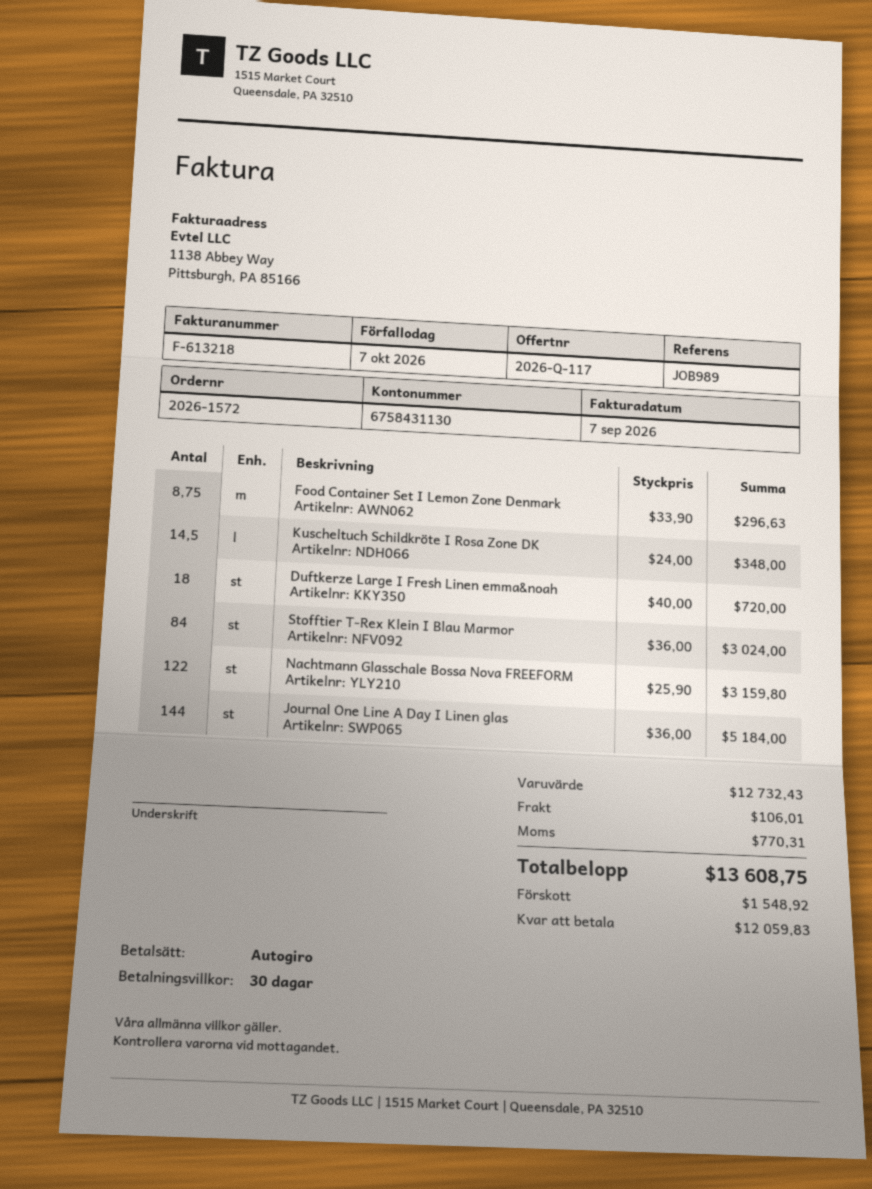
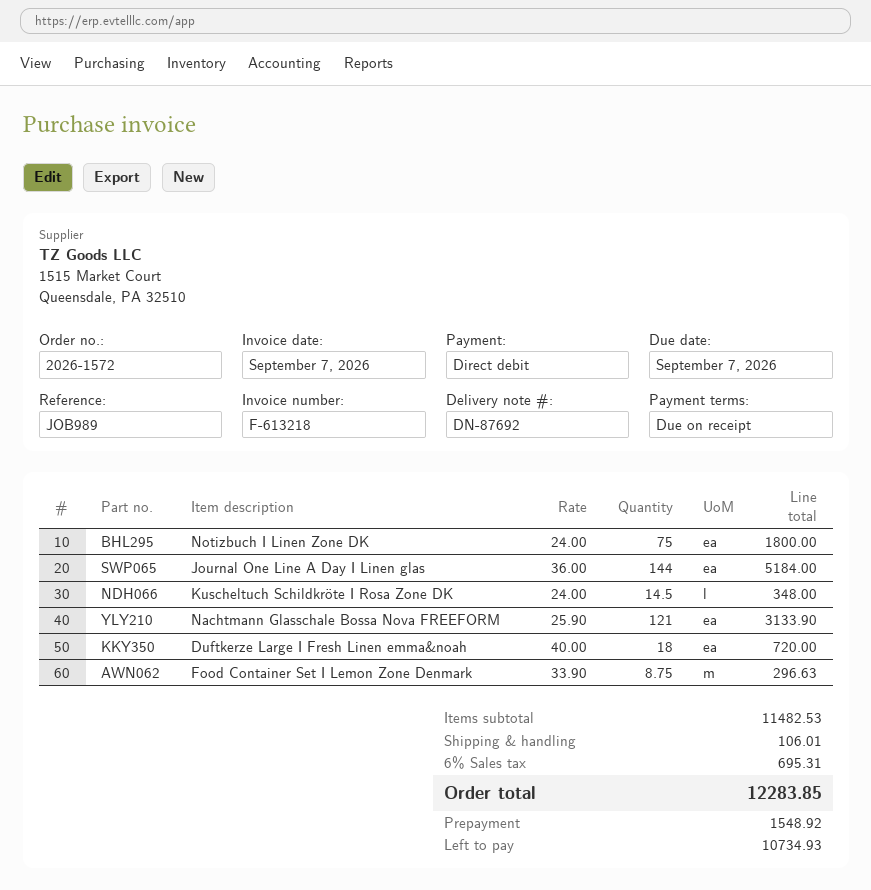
payment terms: 30 days -> on receipt
due date: 2026-10-07 -> 2026-09-07
Stofftier T-Rex Klein I Blau Marmor: 84 x 36.00 = 3024.00 -> none
Nachtmann Glasschale Bossa Nova FREEFORM: 122 x 25.90 = 3159.80 -> 121 x 25.90 = 3133.90
Notizbuch I Linen Zone DK: none -> 75 x 24.00 = 1800.00
subtotal: 12732.43 -> 11482.53
tax: 770.31 -> 695.31
total: 13608.75 -> 12283.85
balance: 12059.83 -> 10734.93

